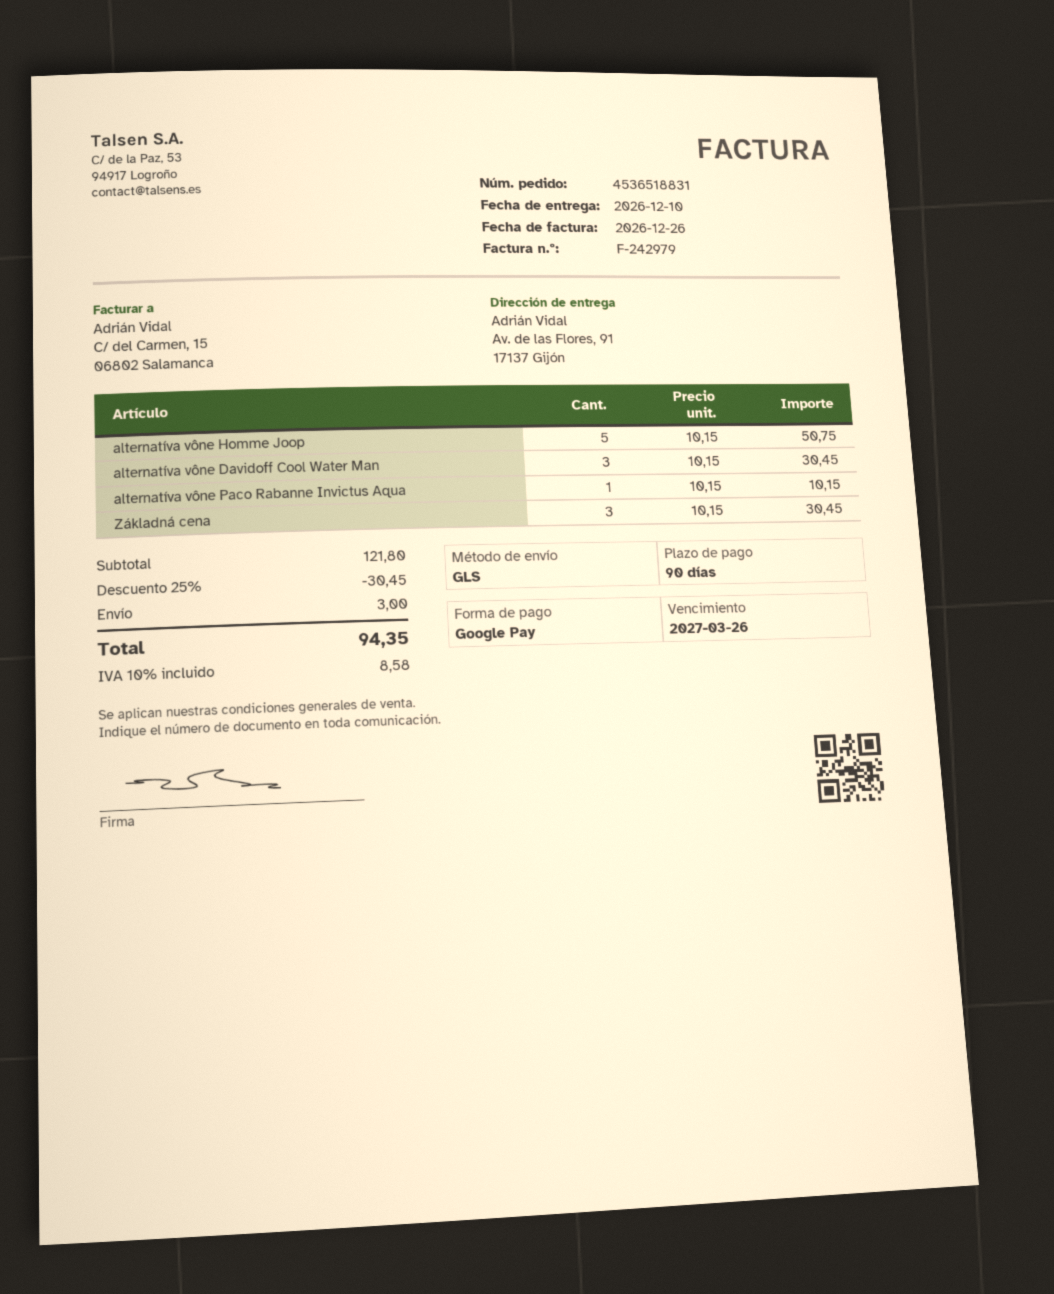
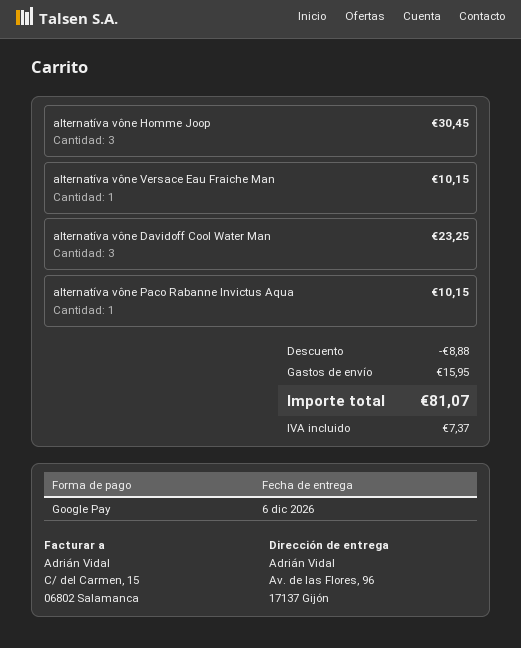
delivery date: 2026-12-10 -> 2026-12-06
ship to: Av. de las Flores, 91, 17137 Gijón -> Av. de las Flores, 96, 17137 Gijón
alternatíva vône Homme Joop: 5 for 50.75 -> 3 for 30.45
alternatíva vône Davidoff Cool Water Man: 3 for 30.45 -> 3 for 23.25
Základná cena: 3 for 30.45 -> none
alternatíva vône Versace Eau Fraiche Man: none -> 1 for 10.15
discount: 30.45 -> 8.88
shipping: 3.00 -> 15.95
tax: 8.58 -> 7.37
total: 94.35 -> 81.07

